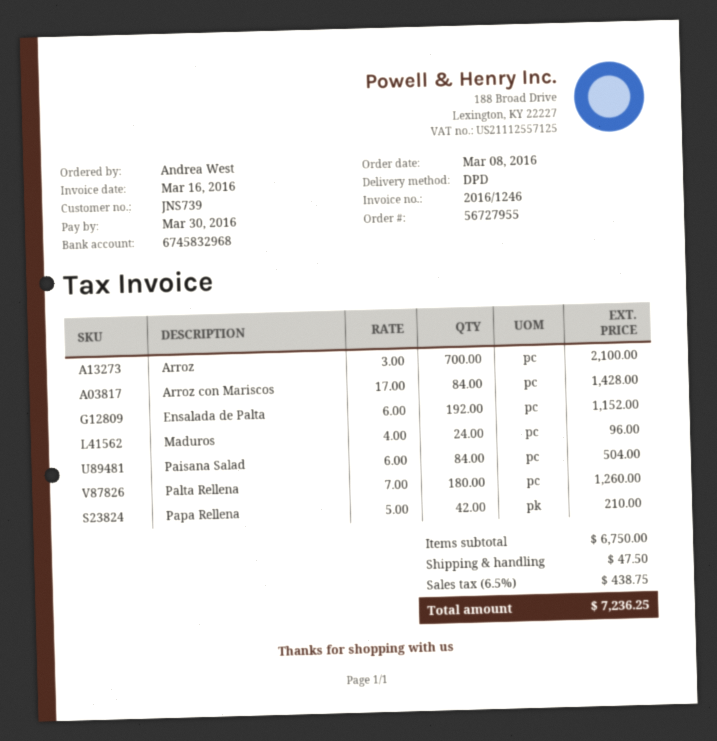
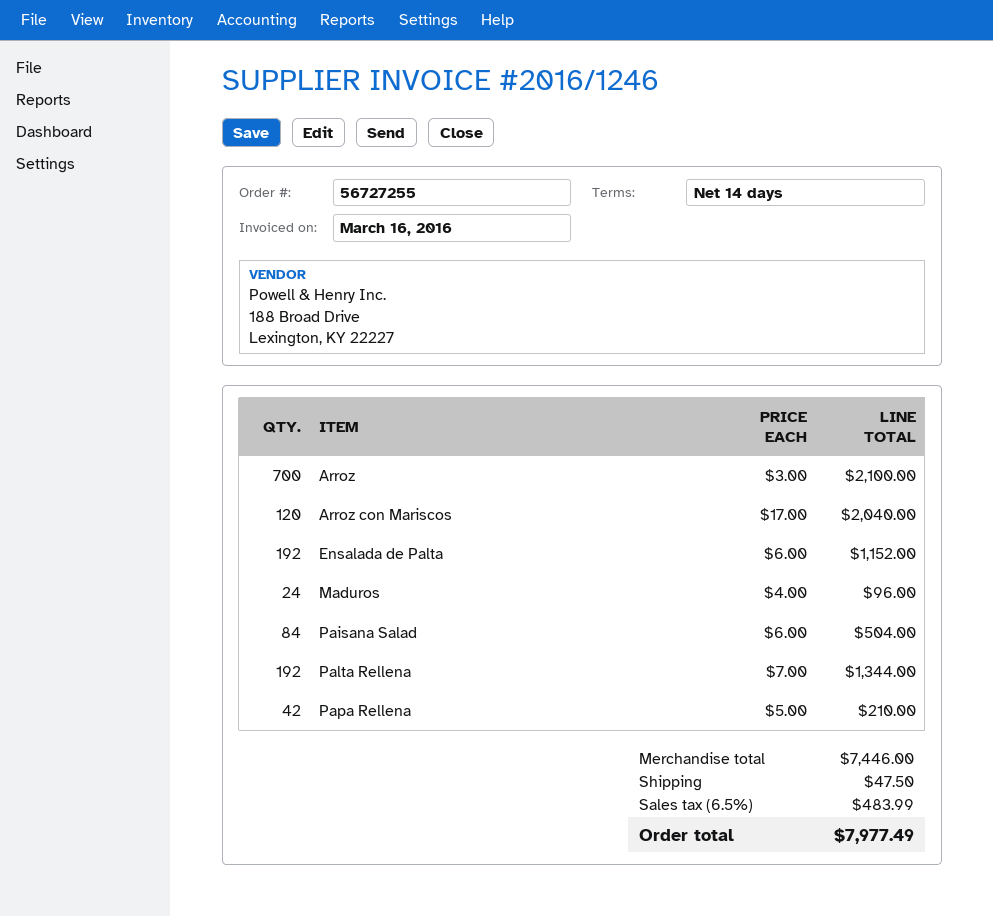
order number: 56727955 -> 56727255
Arroz con Mariscos: 84 x 17.00 = 1428.00 -> 120 x 17.00 = 2040.00
Palta Rellena: 180 x 7.00 = 1260.00 -> 192 x 7.00 = 1344.00
subtotal: 6750.00 -> 7446.00
tax: 6.5% = 438.75 -> 6.5% = 483.99
total: 7236.25 -> 7977.49

